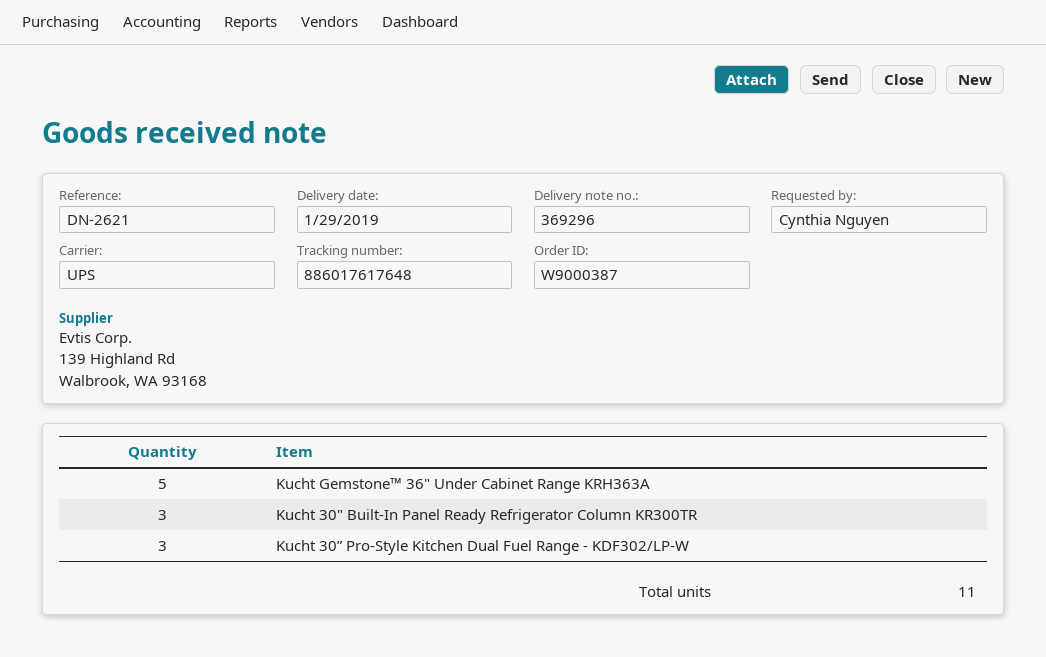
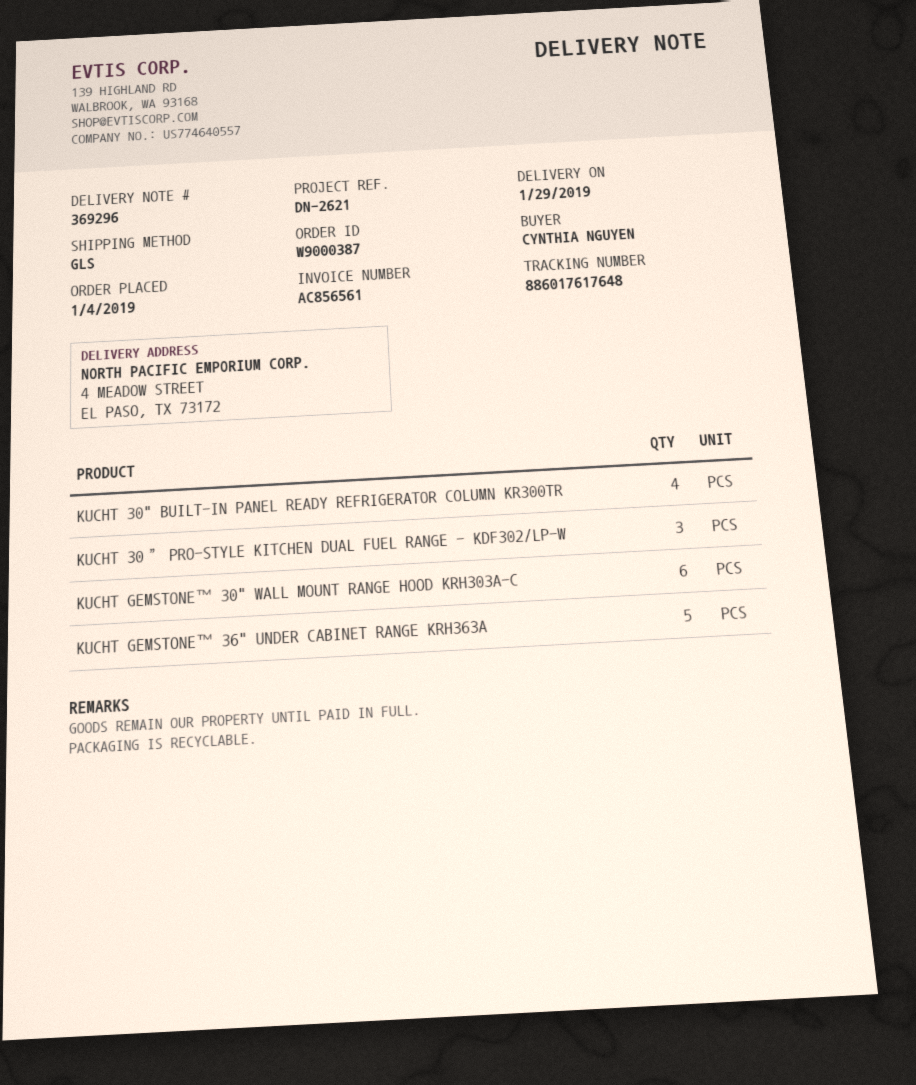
shipping method: UPS -> GLS
Kucht 30" Built-In Panel Ready Refrigerator Column KR300TR: 3 -> 4
KUCHT GEMSTONE™ 30" WALL MOUNT RANGE HOOD KRH303A-C: none -> 6

